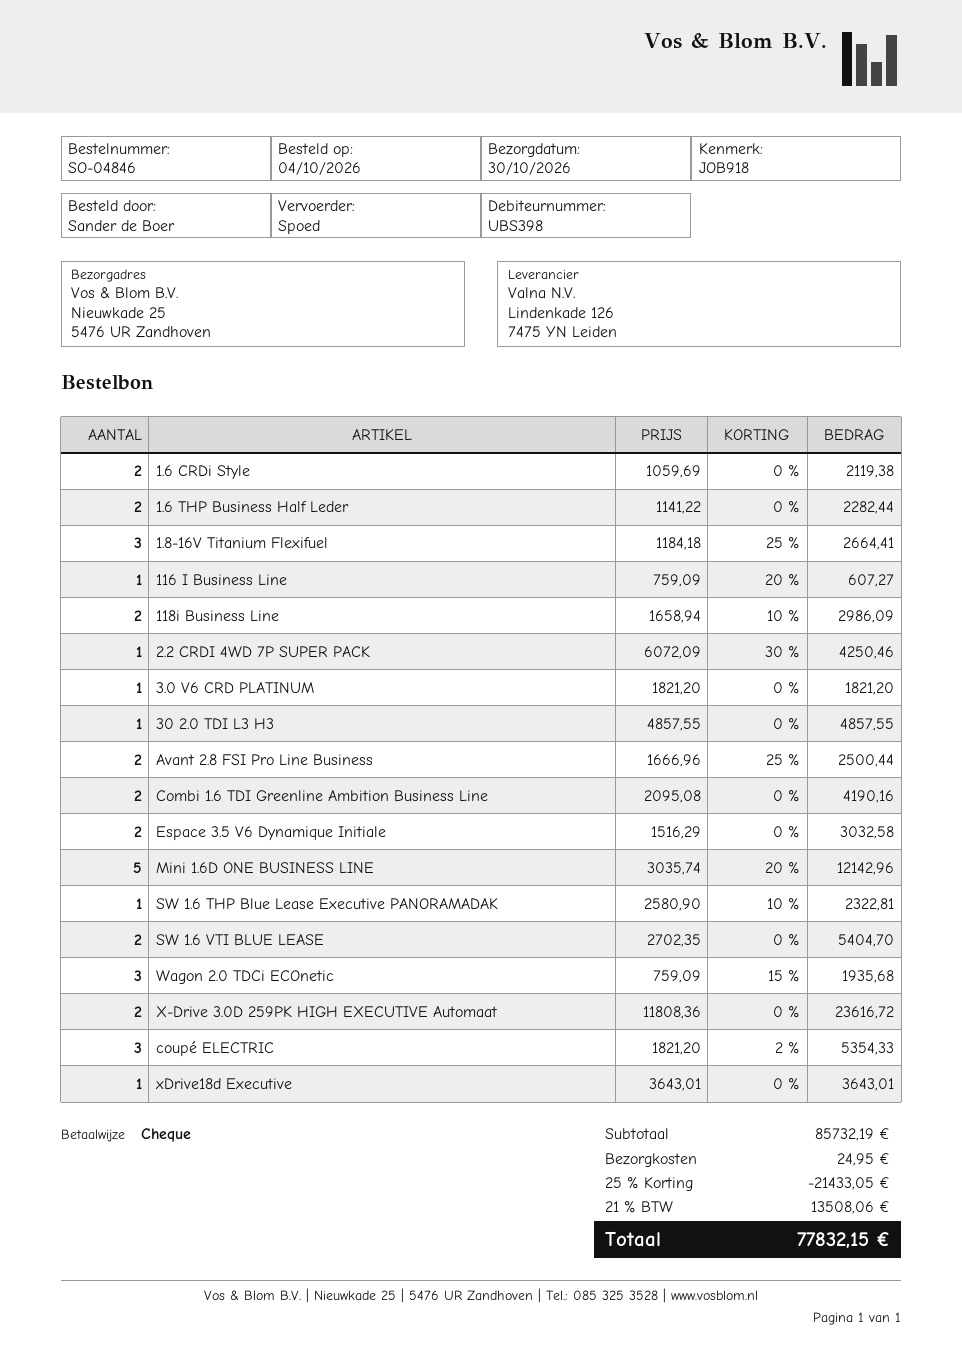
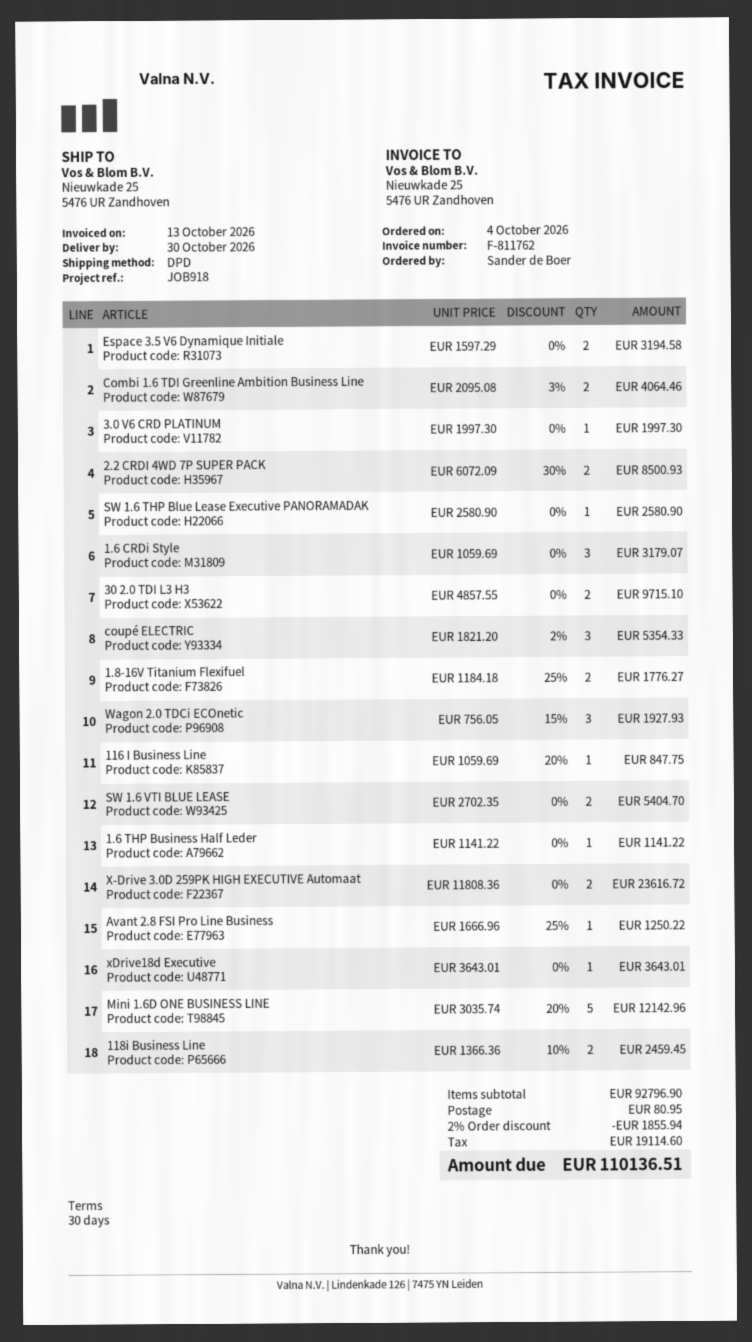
shipping method: express -> DPD
1.6 CRDi Style: 2 x 1059.69 = 2119.38 -> 3 x 1059.69 = 3179.07
1.6 THP Business Half Leder: 2 x 1141.22 = 2282.44 -> 1 x 1141.22 = 1141.22
1.8-16V Titanium Flexifuel: 3 x 1184.18 - 25% = 2664.41 -> 2 x 1184.18 - 25% = 1776.27
116 I Business Line: 1 x 759.09 - 20% = 607.27 -> 1 x 1059.69 - 20% = 847.75
118i Business Line: 2 x 1658.94 - 10% = 2986.09 -> 2 x 1366.36 - 10% = 2459.45
2.2 CRDI 4WD 7P SUPER PACK: 1 x 6072.09 - 30% = 4250.46 -> 2 x 6072.09 - 30% = 8500.93
3.0 V6 CRD PLATINUM: 1 x 1821.20 = 1821.20 -> 1 x 1997.30 = 1997.30
30 2.0 TDI L3 H3: 1 x 4857.55 = 4857.55 -> 2 x 4857.55 = 9715.10
Avant 2.8 FSI Pro Line Business: 2 x 1666.96 - 25% = 2500.44 -> 1 x 1666.96 - 25% = 1250.22
Combi 1.6 TDI Greenline Ambition Business Line: 2 x 2095.08 = 4190.16 -> 2 x 2095.08 - 3% = 4064.46
Espace 3.5 V6 Dynamique Initiale: 2 x 1516.29 = 3032.58 -> 2 x 1597.29 = 3194.58
SW 1.6 THP Blue Lease Executive PANORAMADAK: 1 x 2580.90 - 10% = 2322.81 -> 1 x 2580.90 = 2580.90
Wagon 2.0 TDCi ECOnetic: 3 x 759.09 - 15% = 1935.68 -> 3 x 756.05 - 15% = 1927.93
subtotal: 85732.19 -> 92796.90
discount: 25% = 21433.05 -> 2% = 1855.94
shipping: 24.95 -> 80.95
tax: 13508.06 -> 19114.60
total: 77832.15 -> 110136.51

